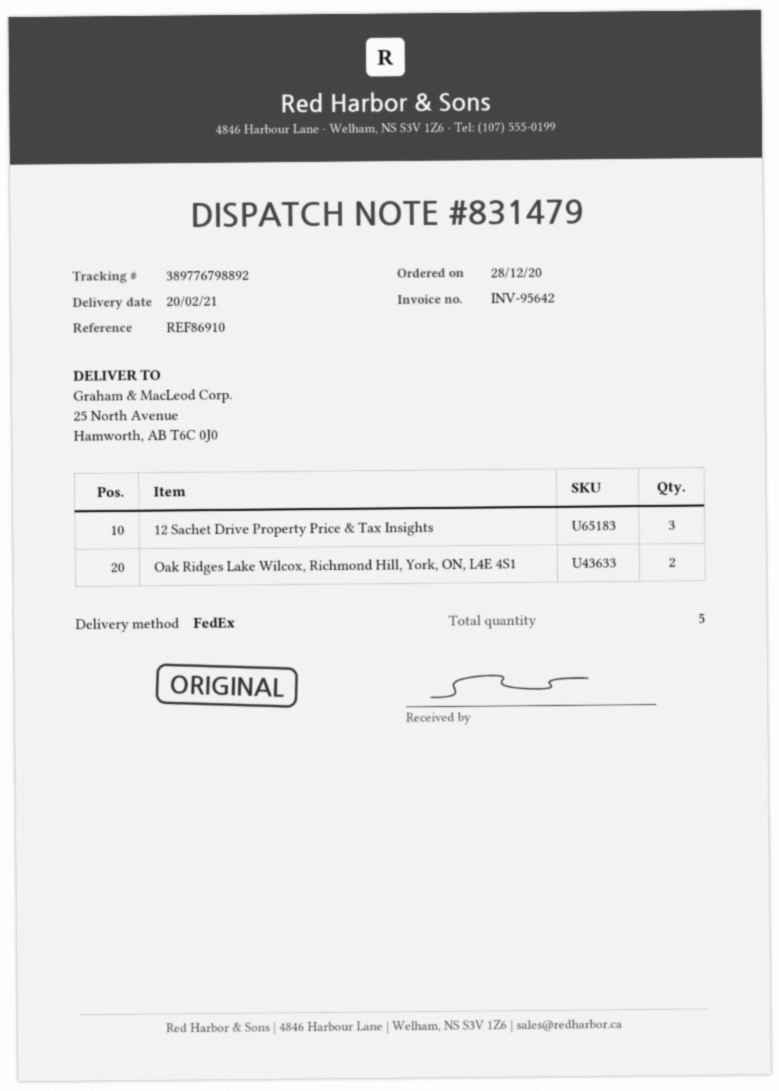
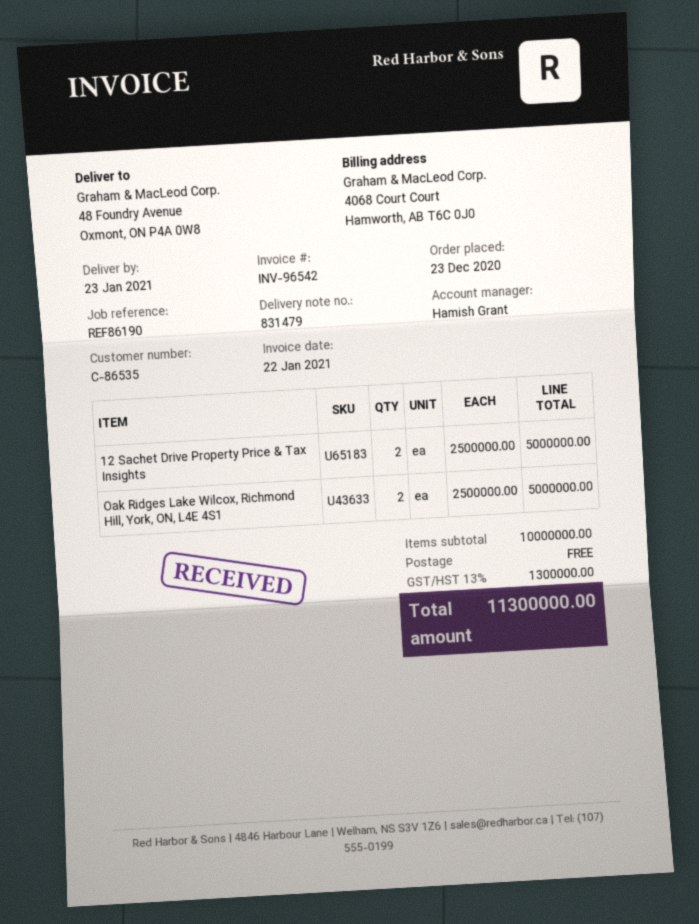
order date: 2020-12-28 -> 2020-12-23
delivery date: 2021-02-20 -> 2021-01-23
invoice number: INV-95642 -> INV-96542
reference: REF86910 -> REF86190
ship to: 25 North Avenue, Hamworth, AB T6C 0J0 -> 48 Foundry Avenue, Oxmont, ON P4A 0W8
12 Sachet Drive Property Price & Tax Insights: 3 -> 2

